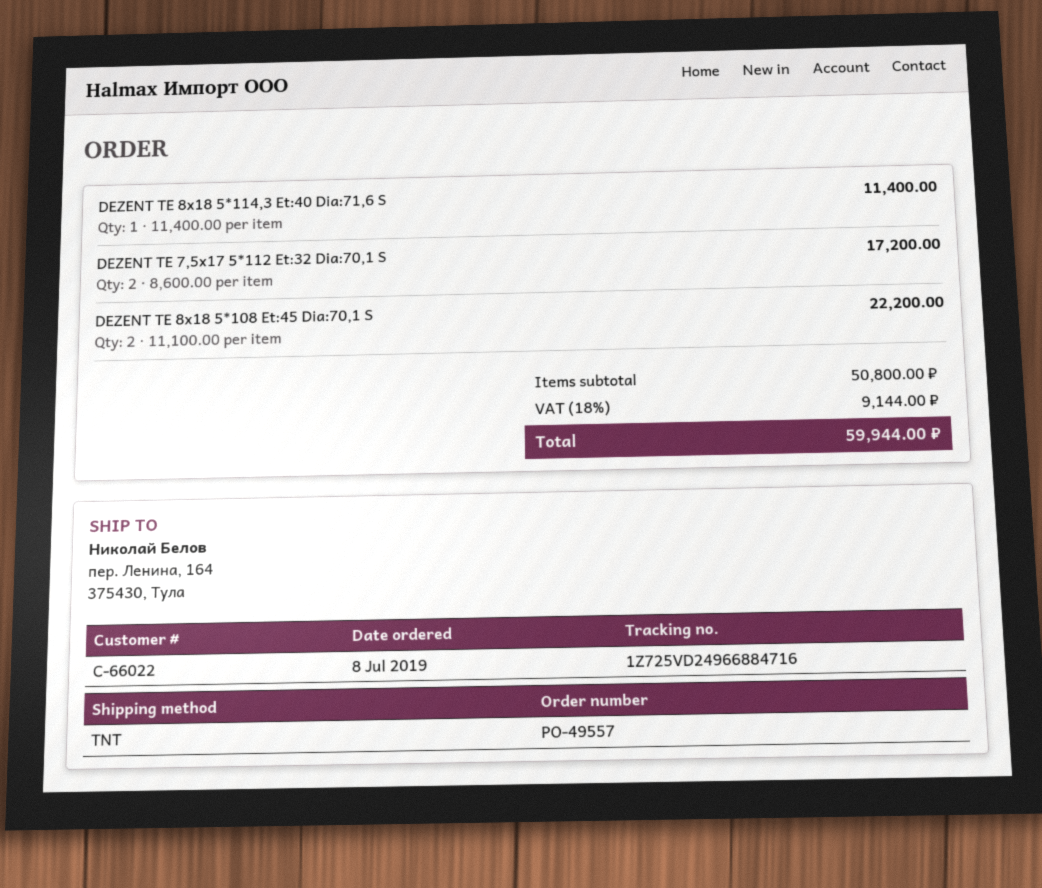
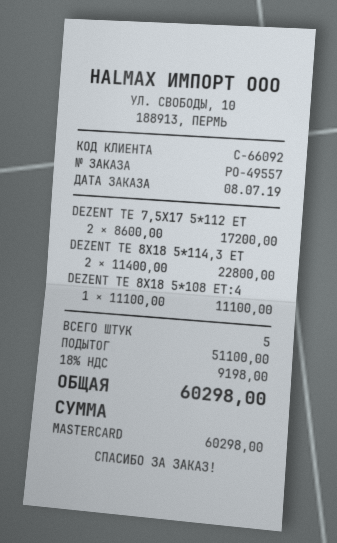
customer number: C-66022 -> C-66092
DEZENT TE 8x18 5*114,3 Et:40 Dia:71,6 S: 1 x 11400.00 = 11400.00 -> 2 x 11400.00 = 22800.00
DEZENT TE 8x18 5*108 Et:45 Dia:70,1 S: 2 x 11100.00 = 22200.00 -> 1 x 11100.00 = 11100.00
subtotal: 50800.00 -> 51100.00
tax: 18% = 9144.00 -> 18% = 9198.00
total: 59944.00 -> 60298.00

